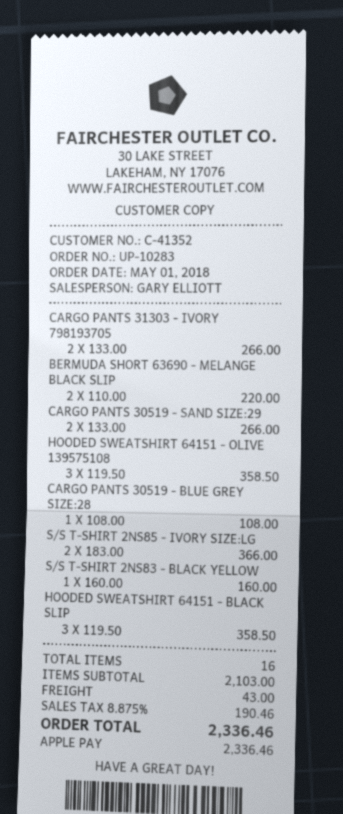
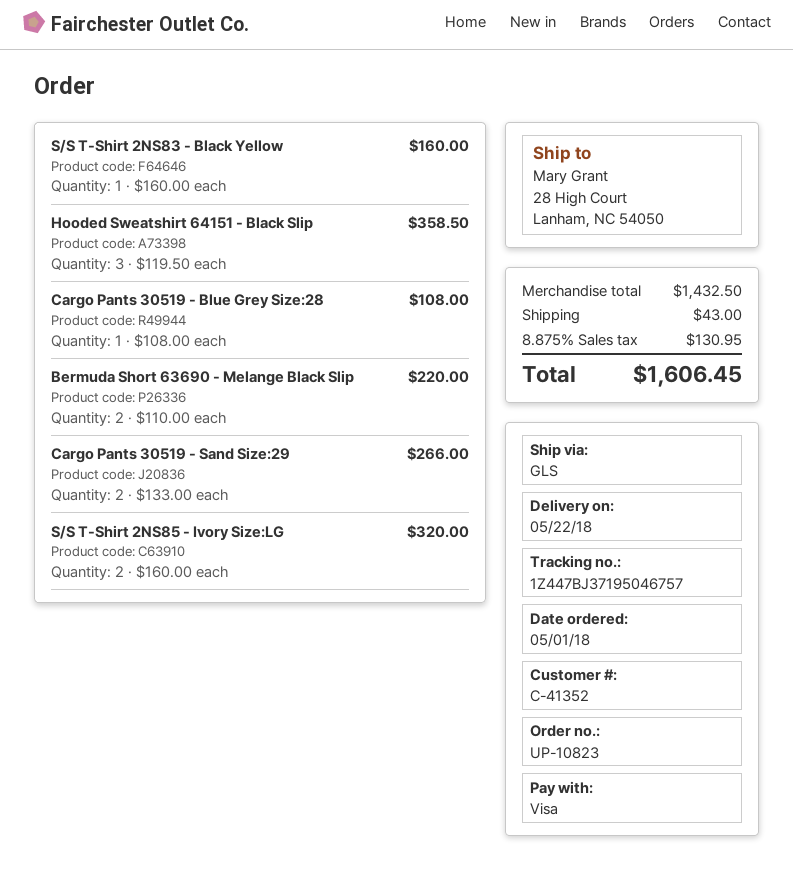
order number: UP-10283 -> UP-10823
payment method: Apple Pay -> Visa
CARGO PANTS 31303 - IVORY 798193705: 2 x 133.00 = 266.00 -> none
HOODED SWEATSHIRT 64151 - OLIVE 139575108: 3 x 119.50 = 358.50 -> none
S/S T-SHIRT 2NS85 - IVORY SIZE:LG: 2 x 183.00 = 366.00 -> 2 x 160.00 = 320.00
subtotal: 2103.00 -> 1432.50
tax: 8.875% = 190.46 -> 8.875% = 130.95
total: 2336.46 -> 1606.45

